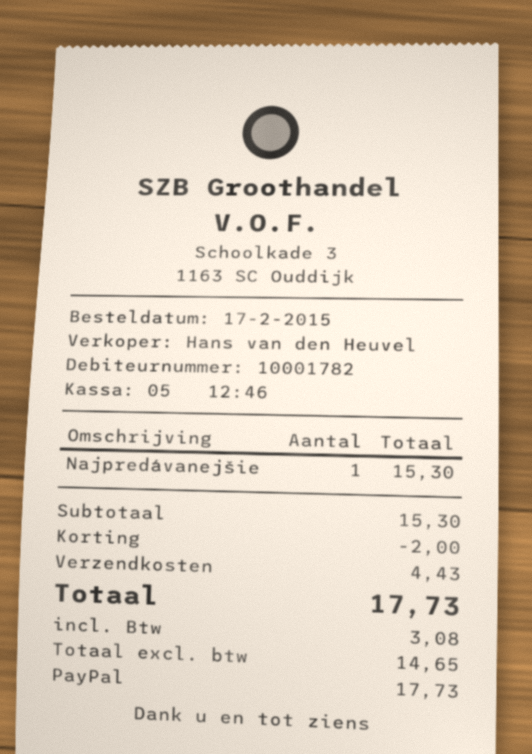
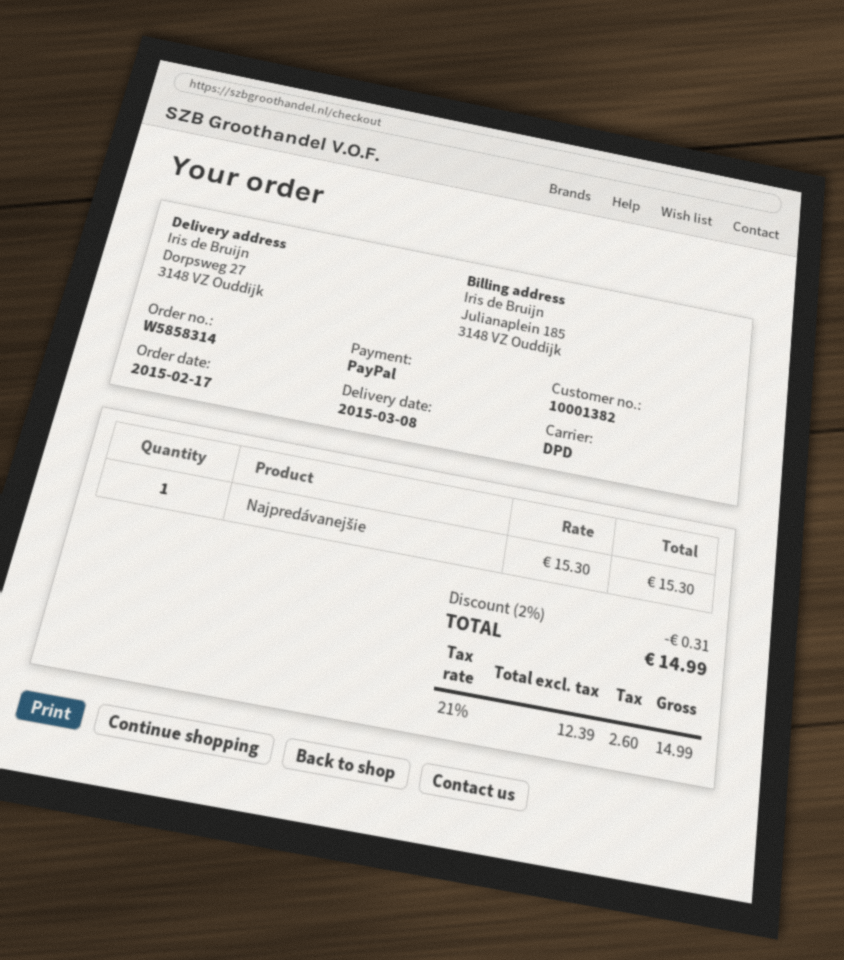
customer number: 10001782 -> 10001382
discount: 2.00 -> 0.31
shipping: 4.43 -> none
net: 14.65 -> 12.39
tax: 3.08 -> 2.60
total: 17.73 -> 14.99

